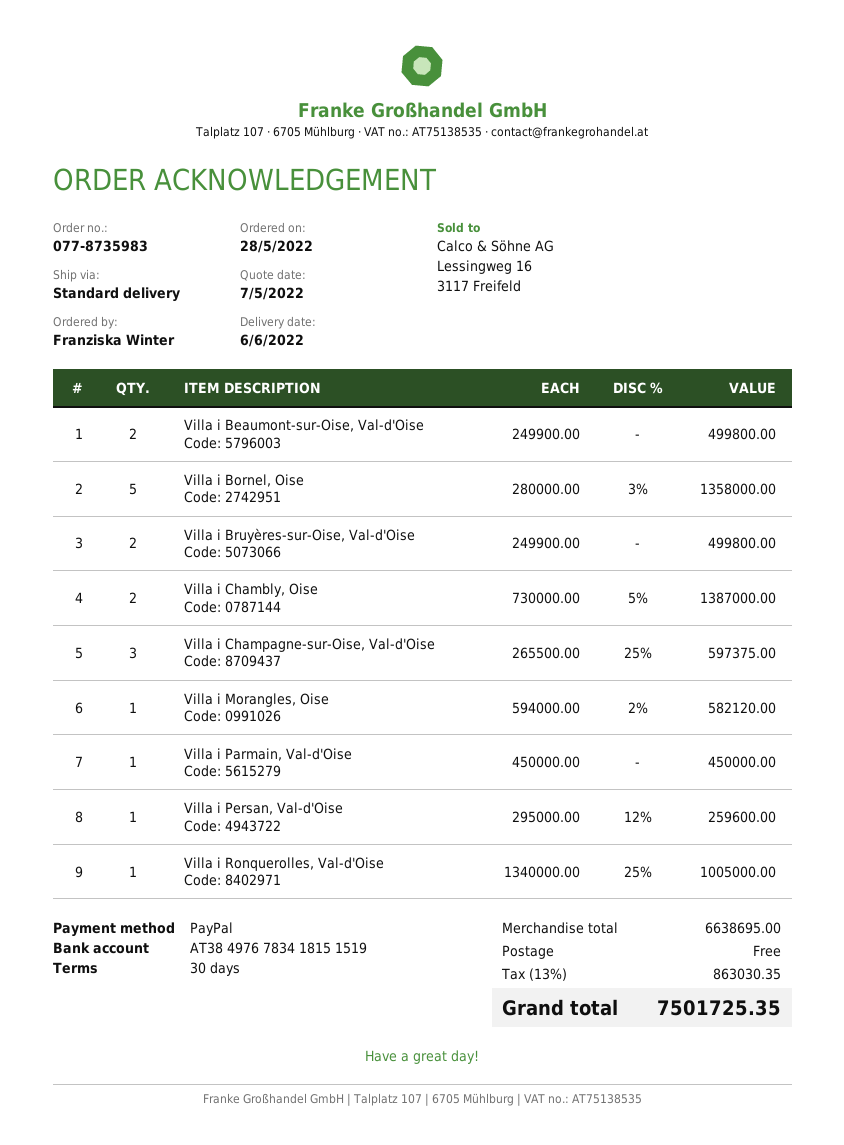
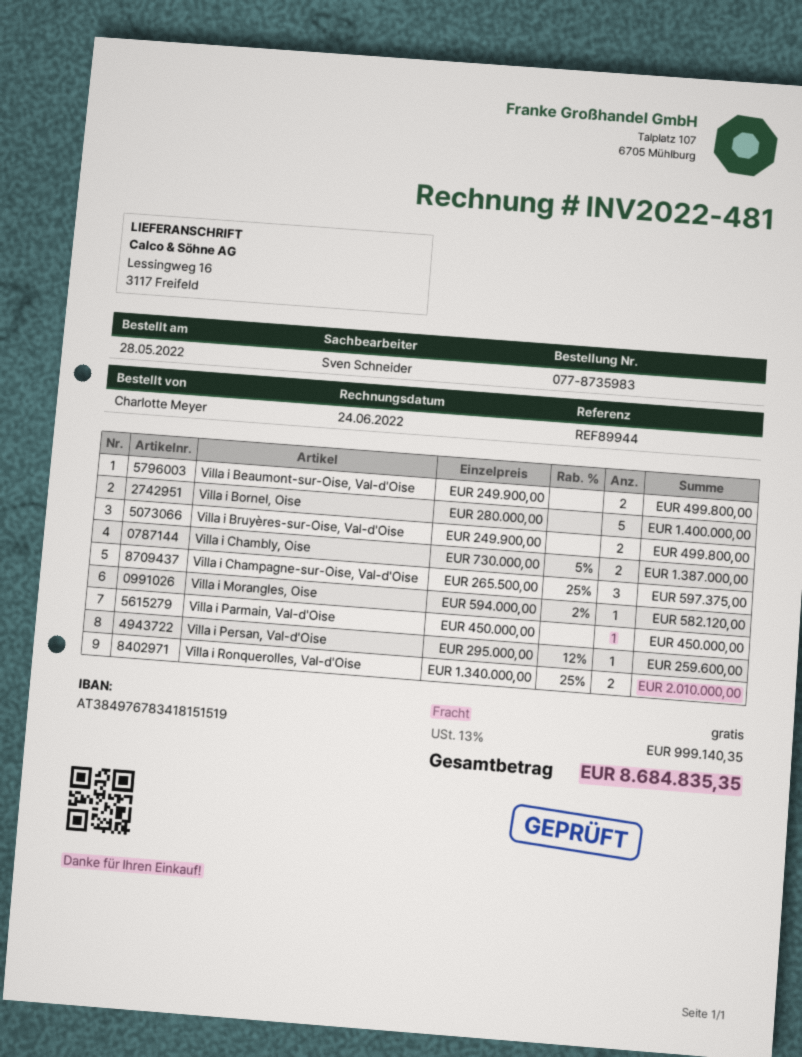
ordered by: Franziska Winter -> Charlotte Meyer
Villa i Bornel, Oise: 5 x 280000.00 - 3% = 1358000.00 -> 5 x 280000.00 = 1400000.00
Villa i Ronquerolles, Val-d'Oise: 1 x 1340000.00 - 25% = 1005000.00 -> 2 x 1340000.00 - 25% = 2010000.00
tax: 13% = 863030.35 -> 13% = 999140.35
total: 7501725.35 -> 8684835.35

